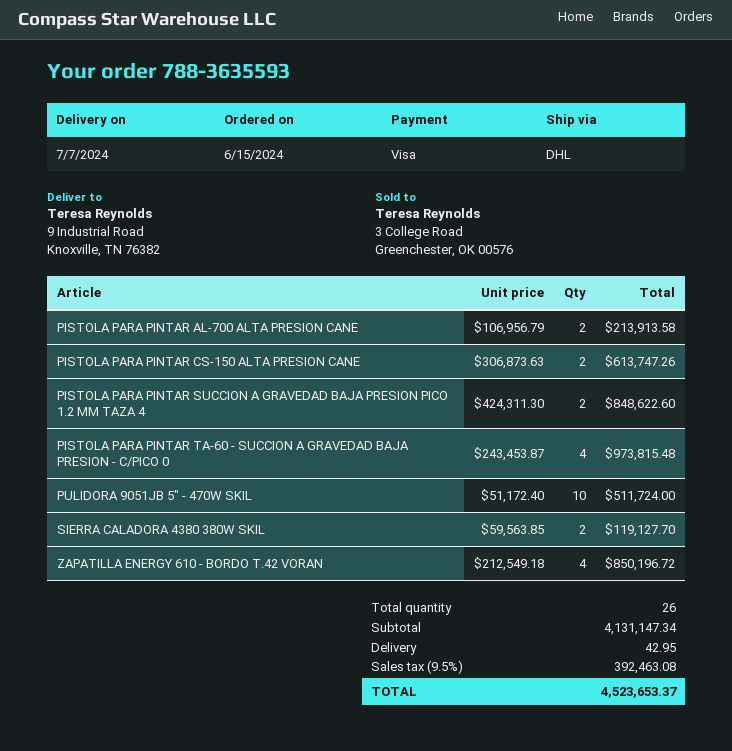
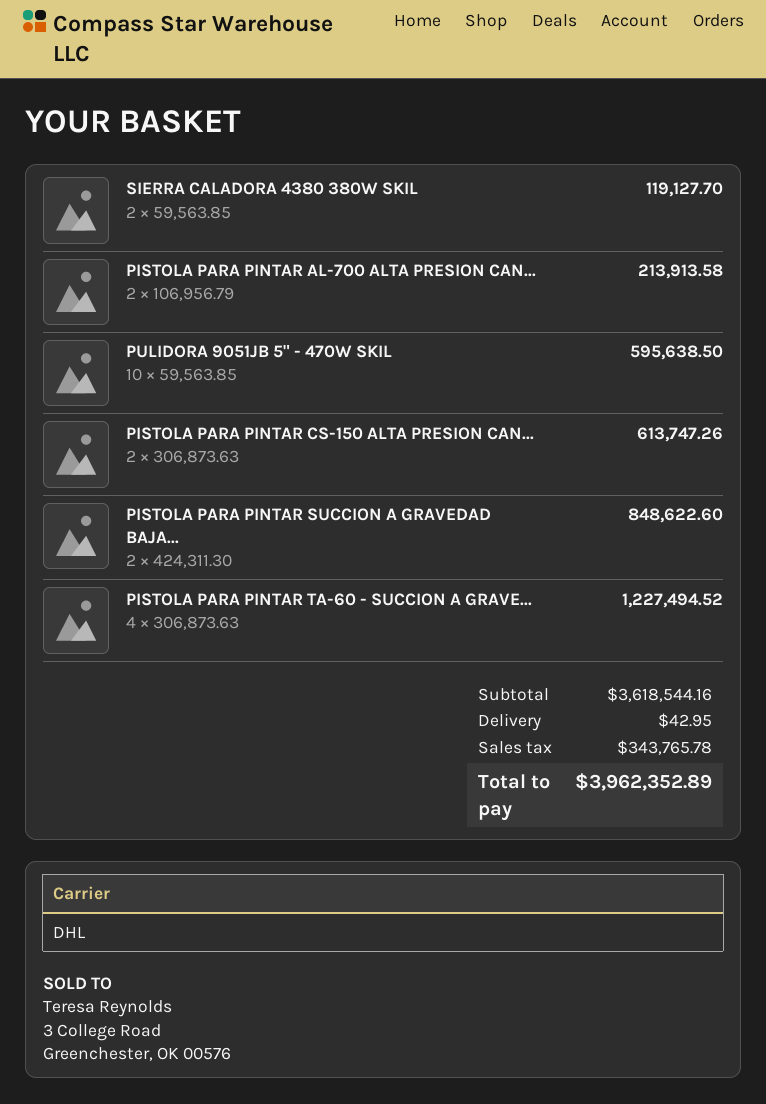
PISTOLA PARA PINTAR TA-60 - SUCCION A GRAVEDAD BAJA PRESION - C/PICO 0: 4 x 243453.87 = 973815.48 -> 4 x 306873.63 = 1227494.52
PULIDORA 9051JB 5" - 470W SKIL: 10 x 51172.40 = 511724.00 -> 10 x 59563.85 = 595638.50
ZAPATILLA ENERGY 610 - BORDO T.42 VORAN: 4 x 212549.18 = 850196.72 -> none
subtotal: 4131147.34 -> 3618544.16
tax: 392463.08 -> 343765.78
total: 4523653.37 -> 3962352.89

